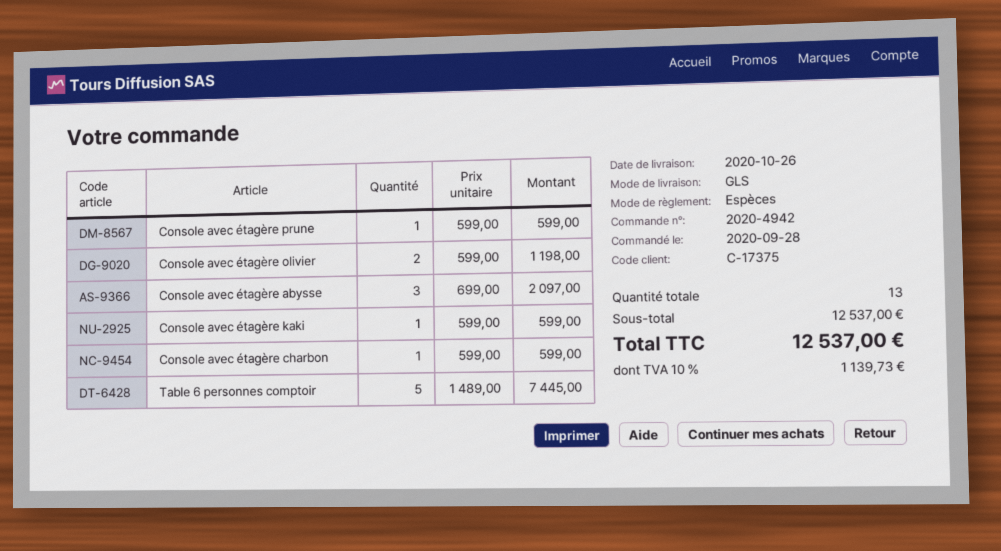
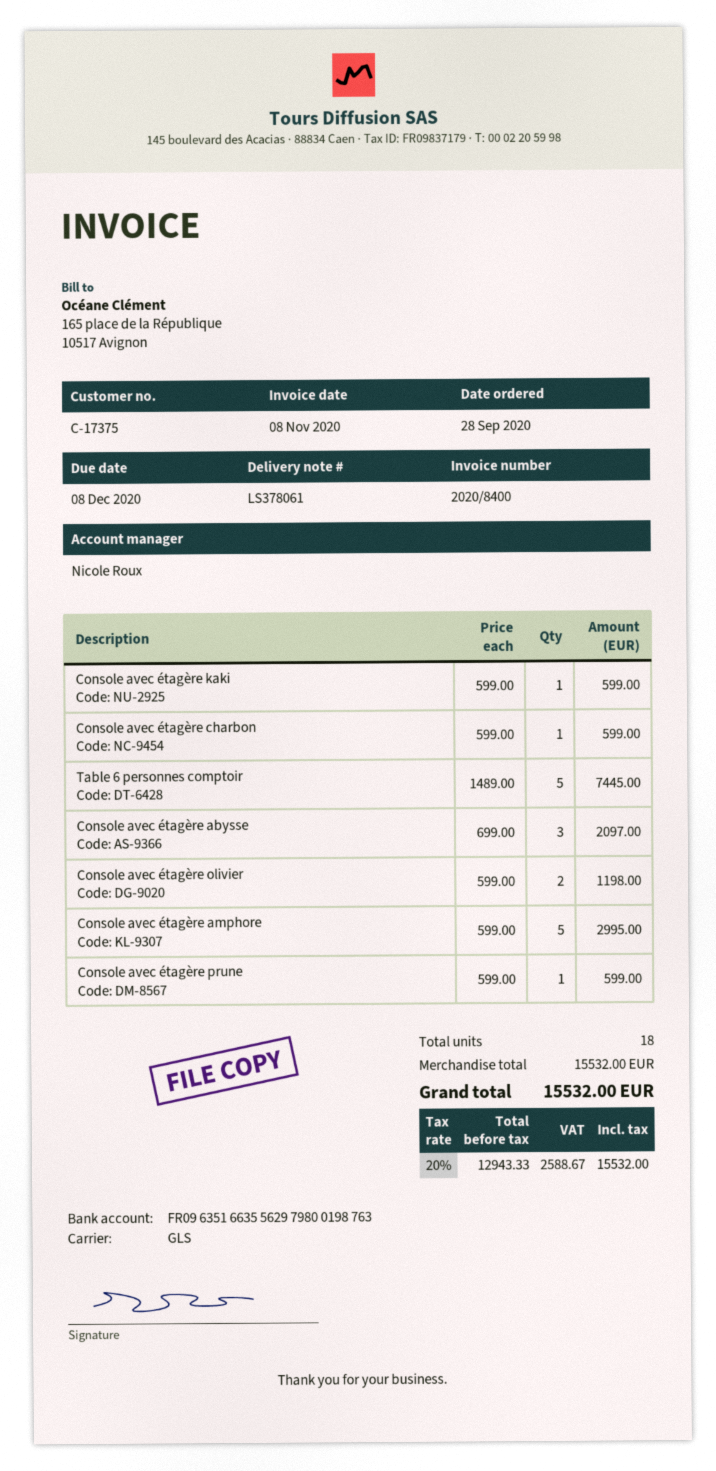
Console avec étagère amphore: none -> 5 x 599.00 = 2995.00
total quantity: 13 -> 18
subtotal: 12537.00 -> 15532.00
tax: 10% = 1139.73 -> 20% = 2588.67
total: 12537.00 -> 15532.00

